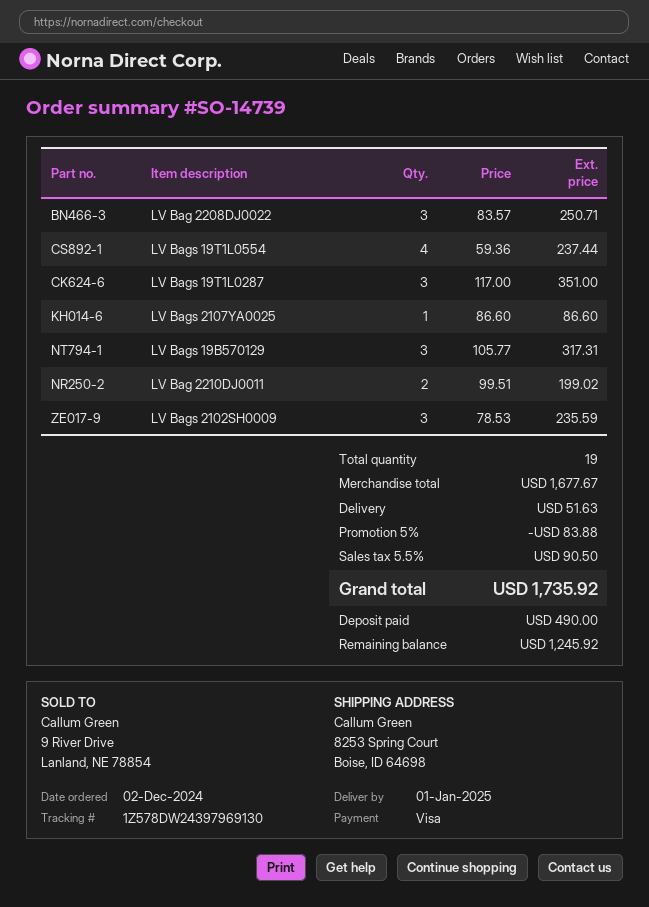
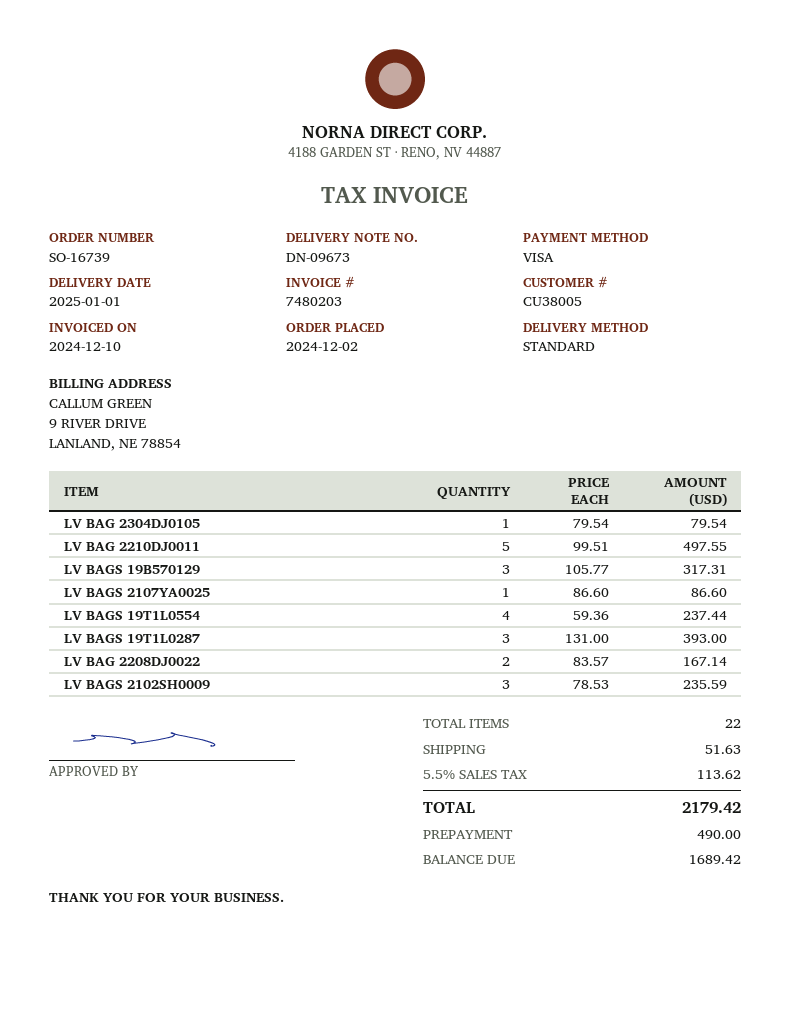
order number: SO-14739 -> SO-16739
LV Bag 2208DJ0022: 3 x 83.57 = 250.71 -> 2 x 83.57 = 167.14
LV Bags 19T1L0287: 3 x 117.00 = 351.00 -> 3 x 131.00 = 393.00
LV Bag 2210DJ0011: 2 x 99.51 = 199.02 -> 5 x 99.51 = 497.55
LV BAG 2304DJ0105: none -> 1 x 79.54 = 79.54
total quantity: 19 -> 22
discount: 5% = 83.88 -> none
tax: 5.5% = 90.50 -> 5.5% = 113.62
total: 1735.92 -> 2179.42
balance: 1245.92 -> 1689.42

